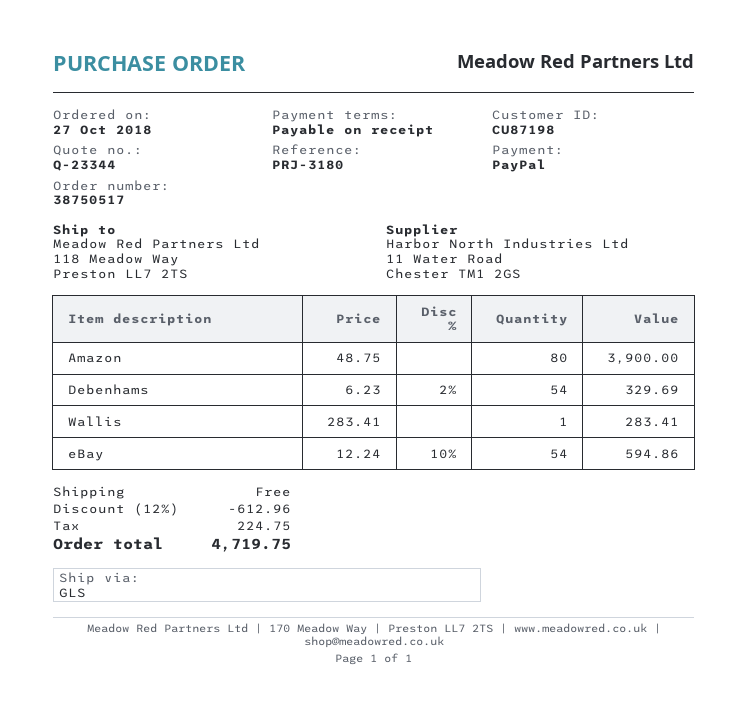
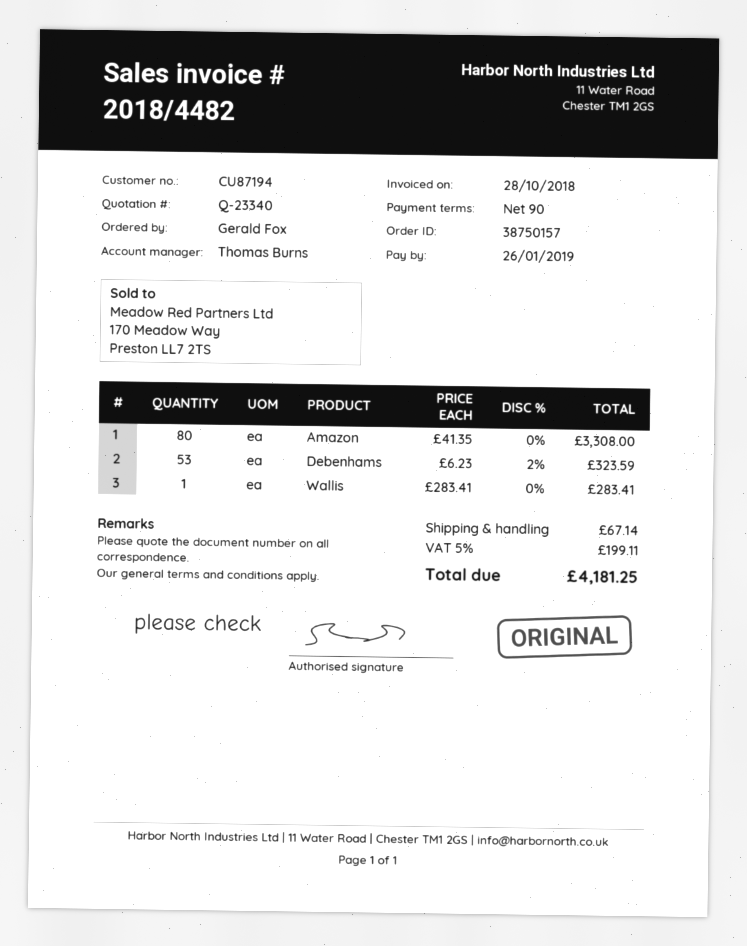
quote number: Q-23344 -> Q-23340
order number: 38750517 -> 38750157
payment terms: on receipt -> 90 days
customer number: CU87198 -> CU87194
Amazon: 80 x 48.75 = 3900.00 -> 80 x 41.35 = 3308.00
Debenhams: 54 x 6.23 - 2% = 329.69 -> 53 x 6.23 - 2% = 323.59
eBay: 54 x 12.24 - 10% = 594.86 -> none
discount: 12% = 612.96 -> none
shipping: 0.00 -> 67.14
tax: 224.75 -> 199.11
total: 4719.75 -> 4181.25

